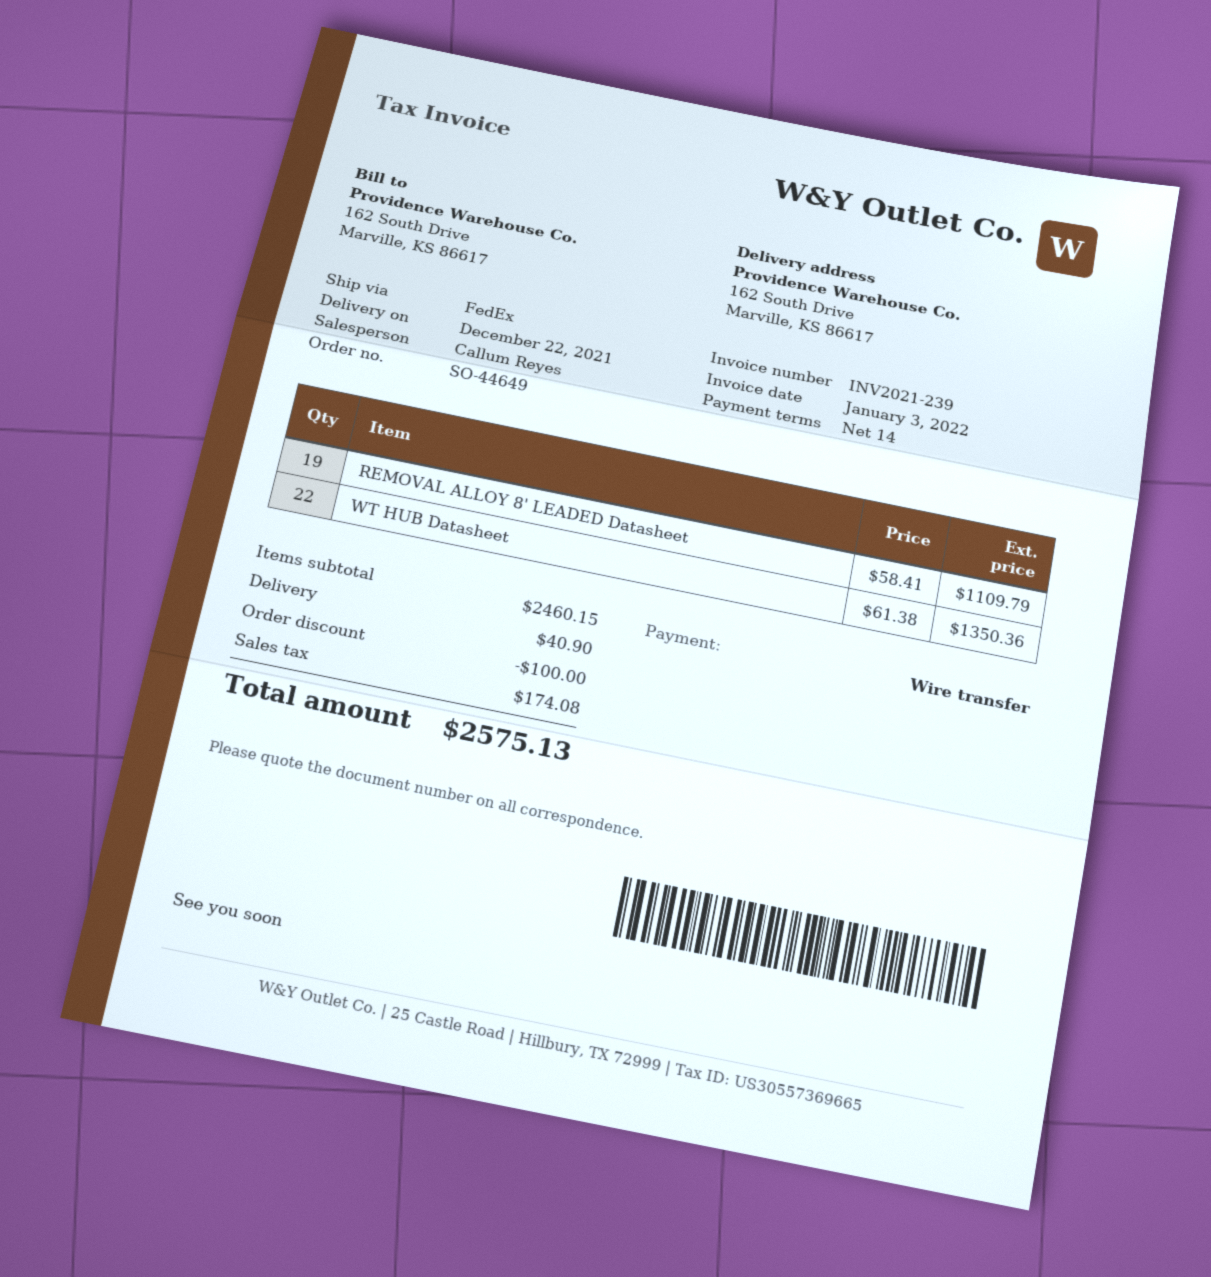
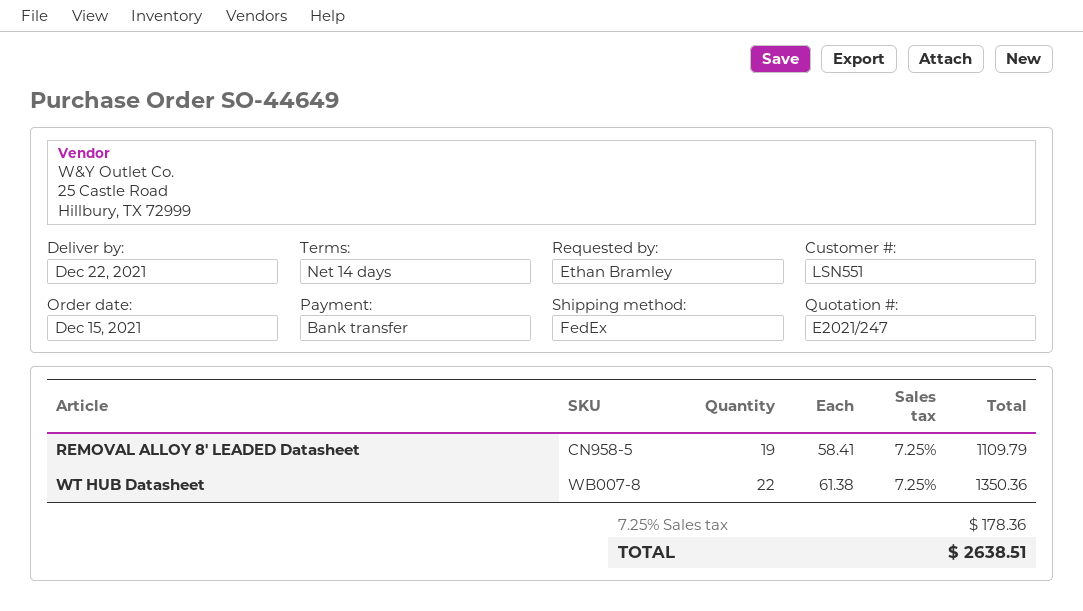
discount: 100.00 -> none
shipping: 40.90 -> none
tax: 174.08 -> 178.36
total: 2575.13 -> 2638.51

